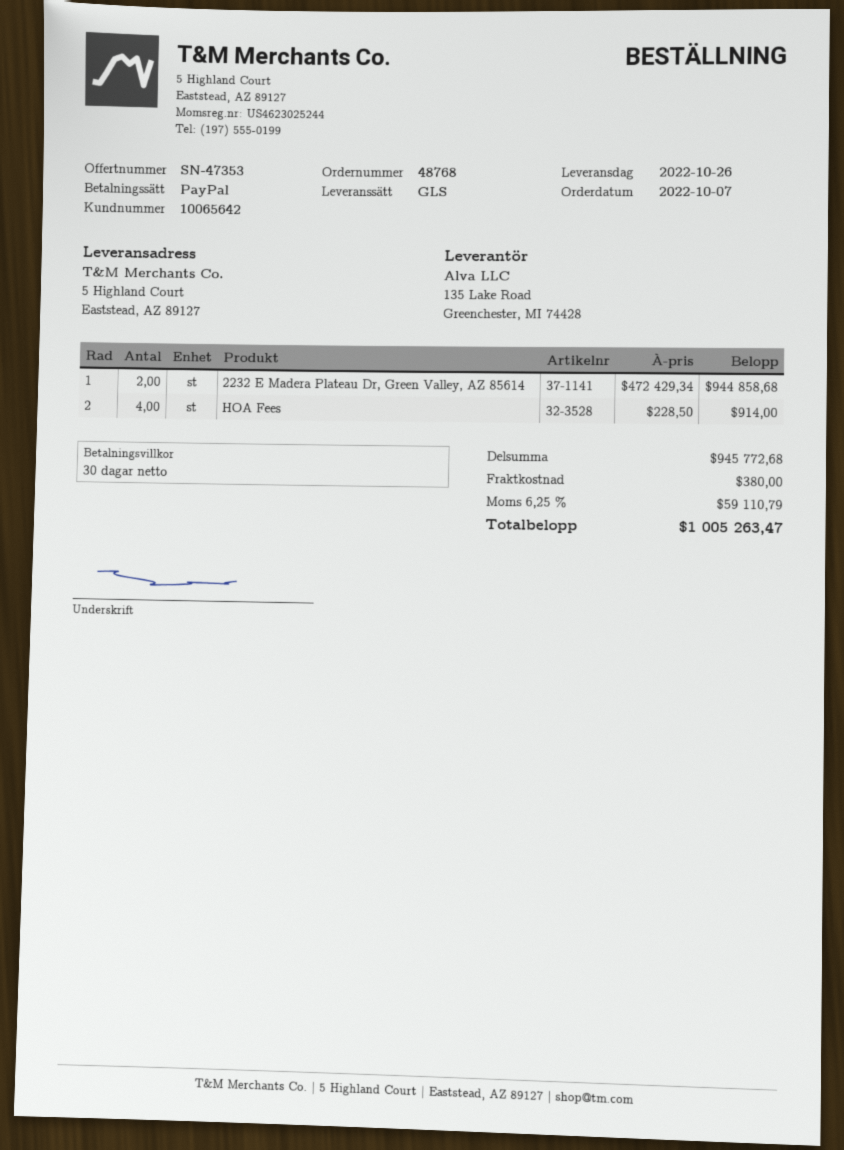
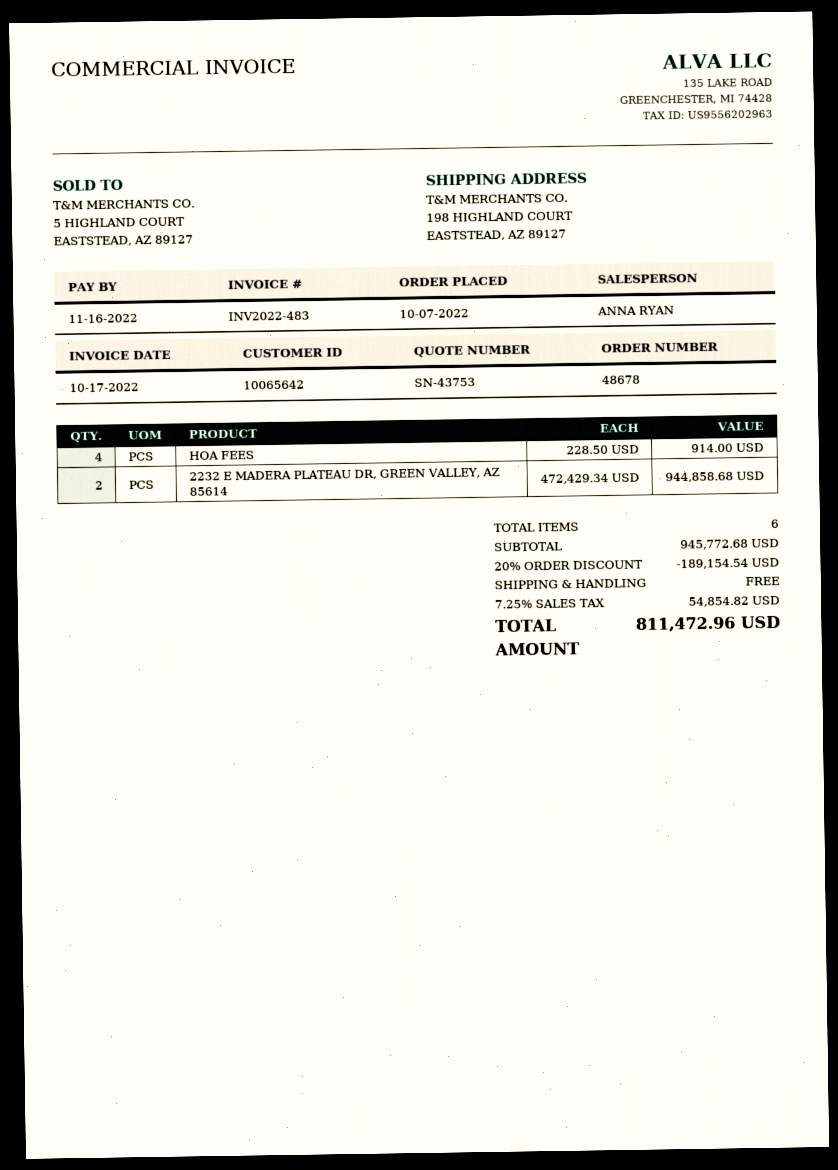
quote number: SN-47353 -> SN-43753
order number: 48768 -> 48678
ship to: 5 Highland Court, Eaststead, AZ 89127 -> 198 HIGHLAND COURT, EASTSTEAD, AZ 89127
discount: none -> 20% = 189154.54
shipping: 380.00 -> 0.00
tax: 6.25% = 59110.79 -> 7.25% = 54854.82
total: 1005263.47 -> 811472.96

